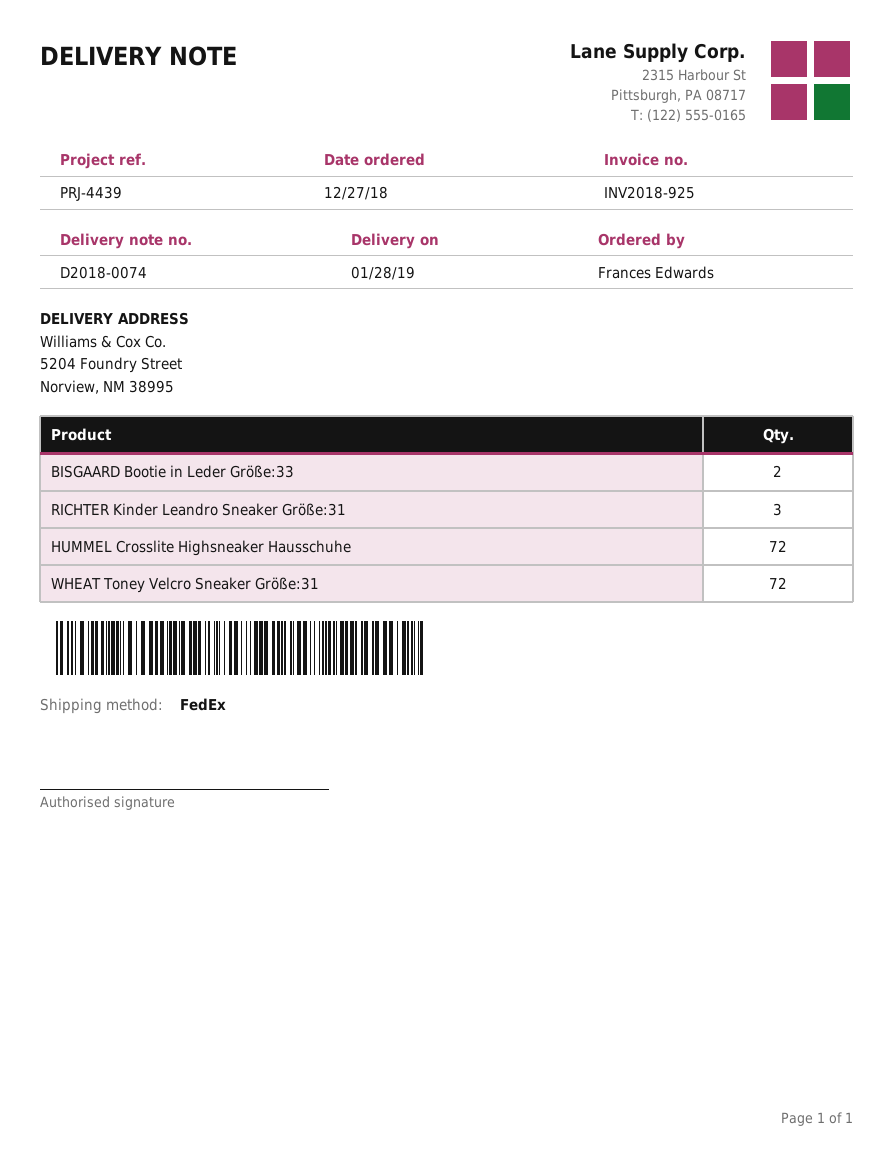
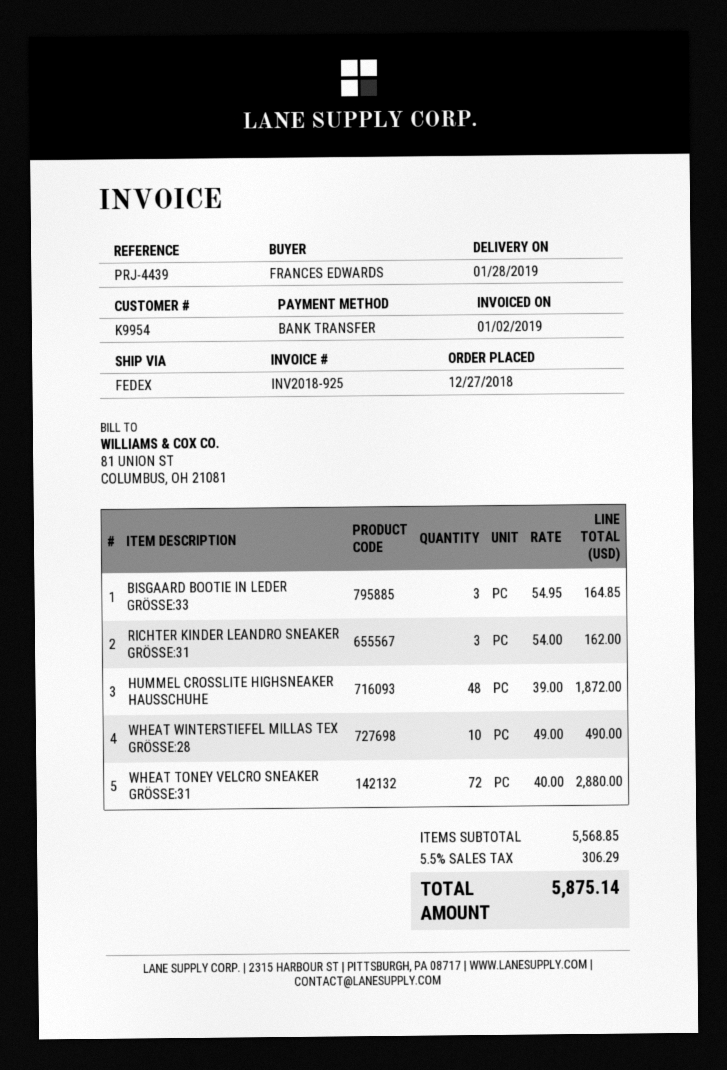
BISGAARD Bootie in Leder Größe:33: 2 -> 3
HUMMEL Crosslite Highsneaker Hausschuhe: 72 -> 48
WHEAT WINTERSTIEFEL MILLAS TEX GRÖSSE:28: none -> 10

